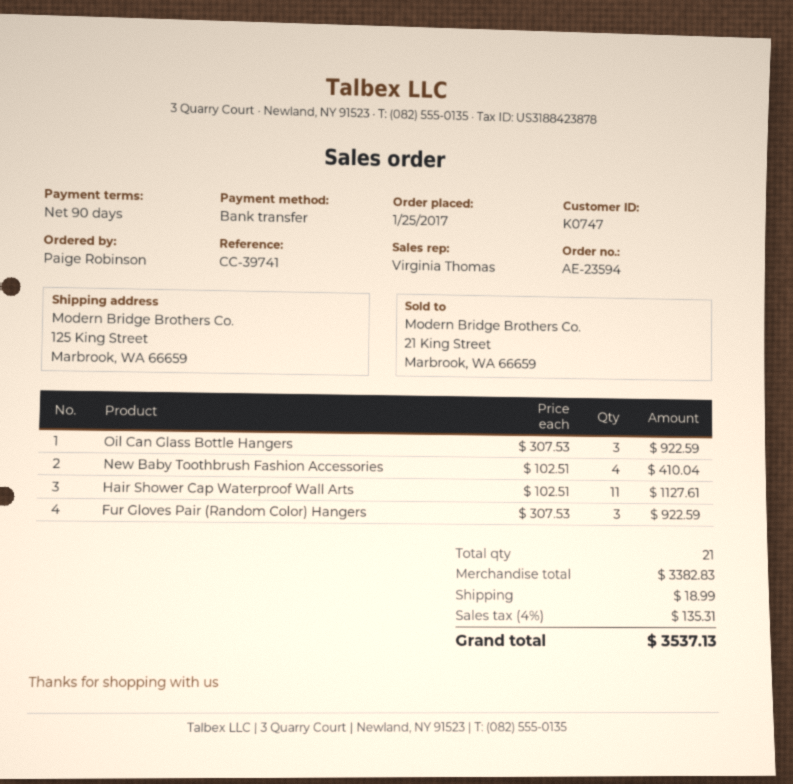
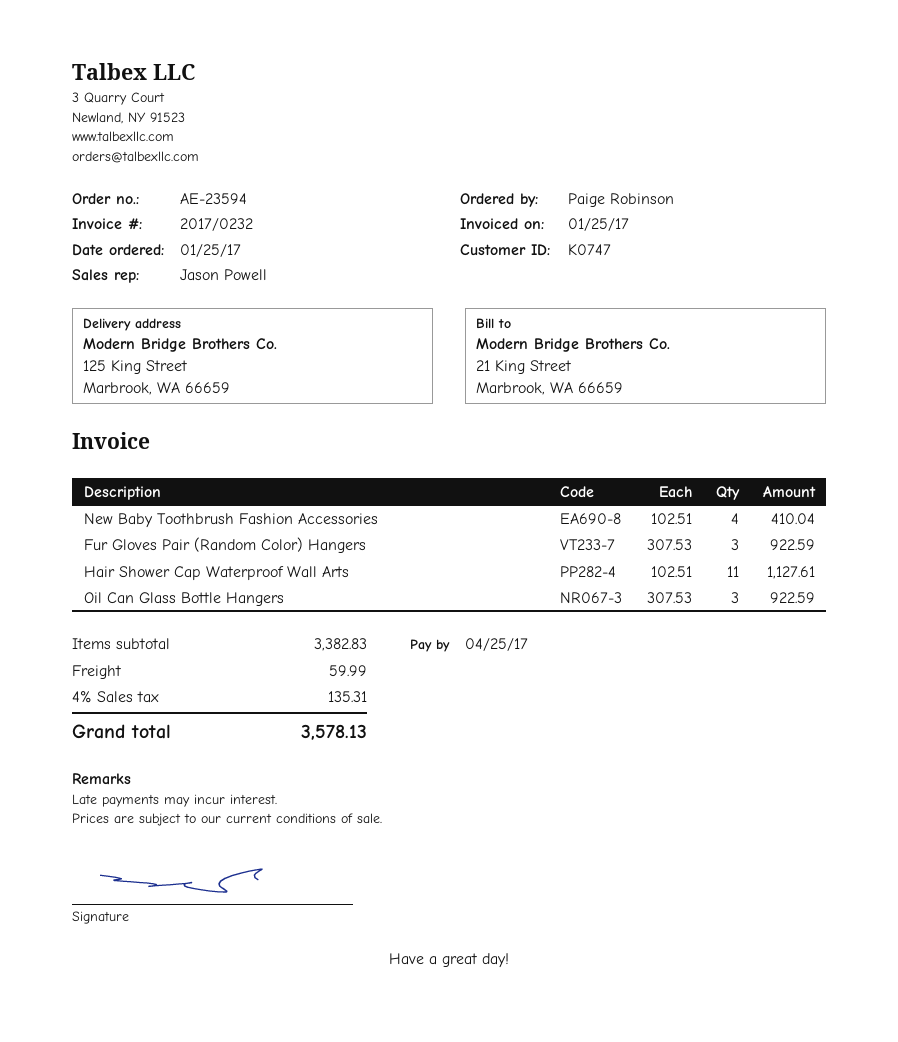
sales rep: Virginia Thomas -> Jason Powell
shipping: 18.99 -> 59.99
total: 3537.13 -> 3578.13

